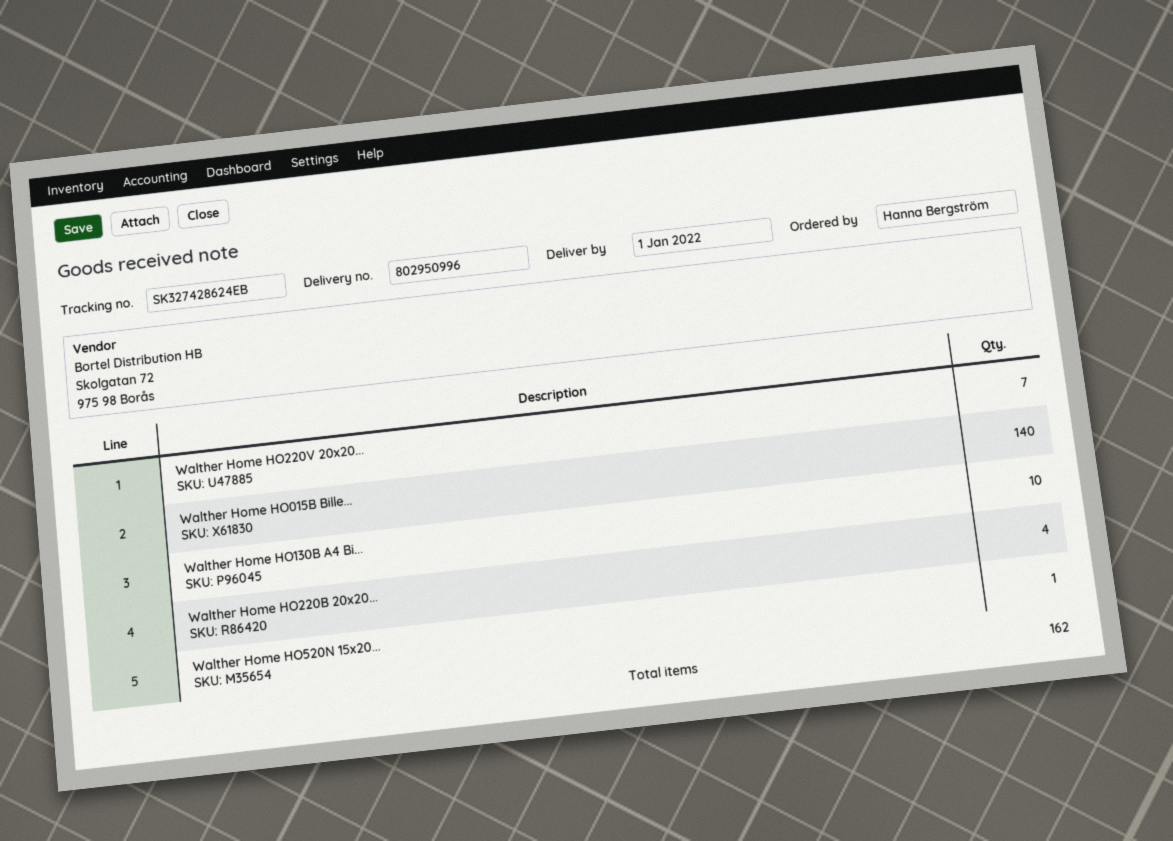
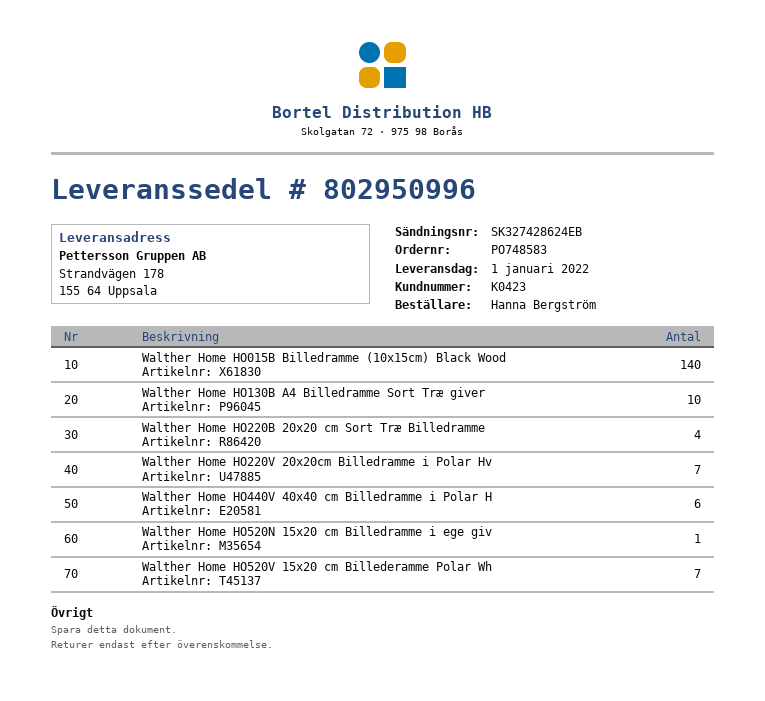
Walther Home HO440V 40x40 cm Billedramme i Polar H: none -> 6
Walther Home HO520V 15x20 cm Billederamme Polar Wh: none -> 7

